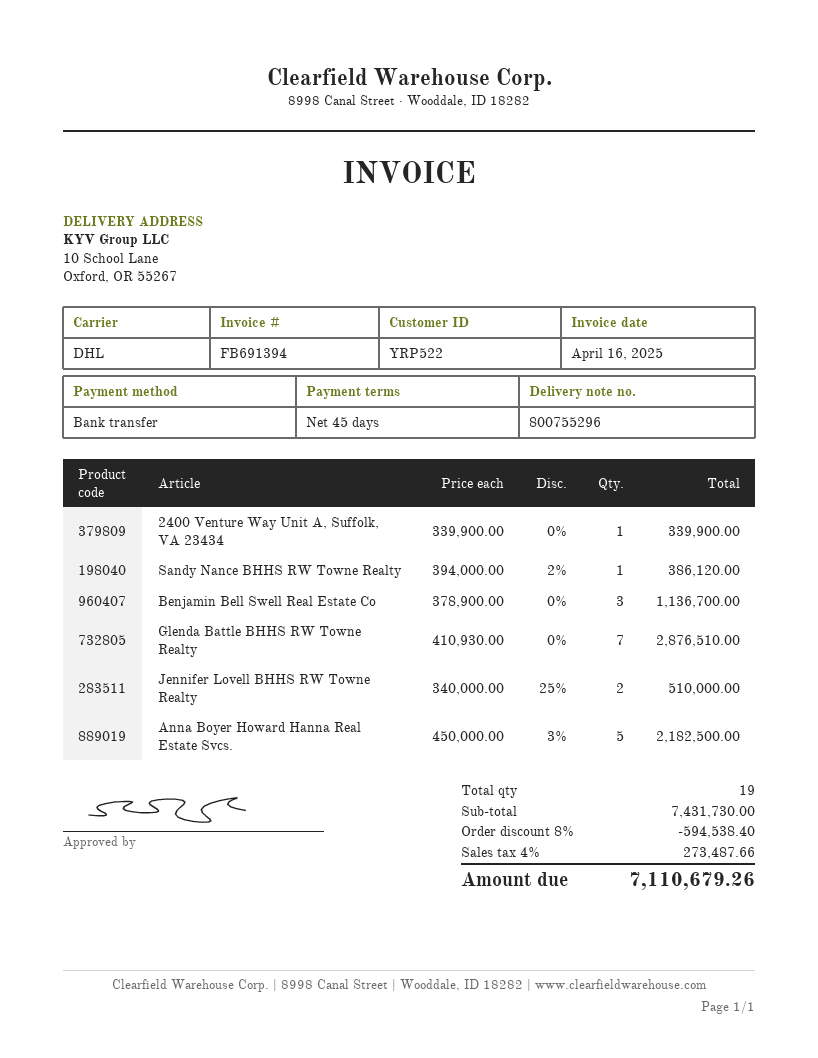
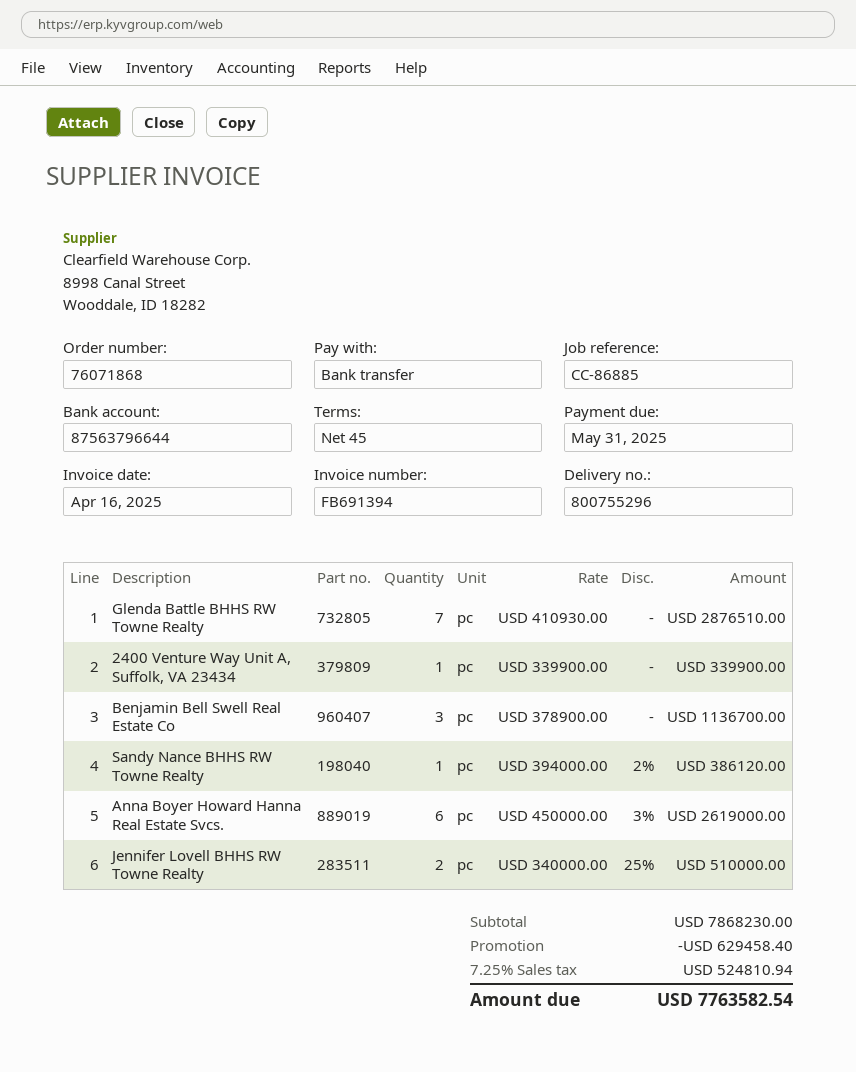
Anna Boyer Howard Hanna Real Estate Svcs.: 5 x 450000.00 - 3% = 2182500.00 -> 6 x 450000.00 - 3% = 2619000.00
subtotal: 7431730.00 -> 7868230.00
discount: 594538.40 -> 629458.40
tax: 4% = 273487.66 -> 7.25% = 524810.94
total: 7110679.26 -> 7763582.54

